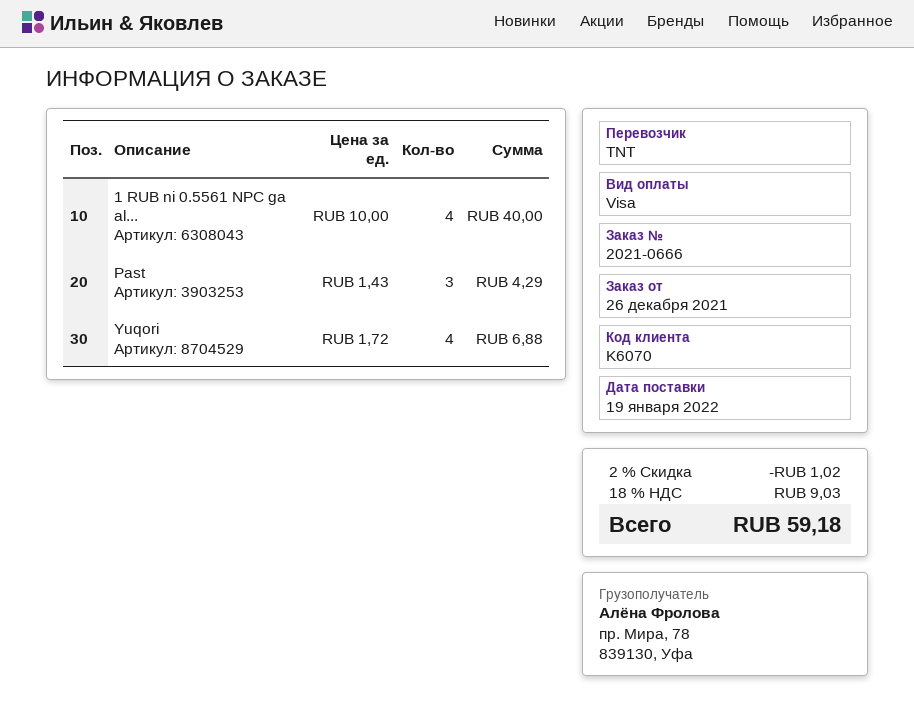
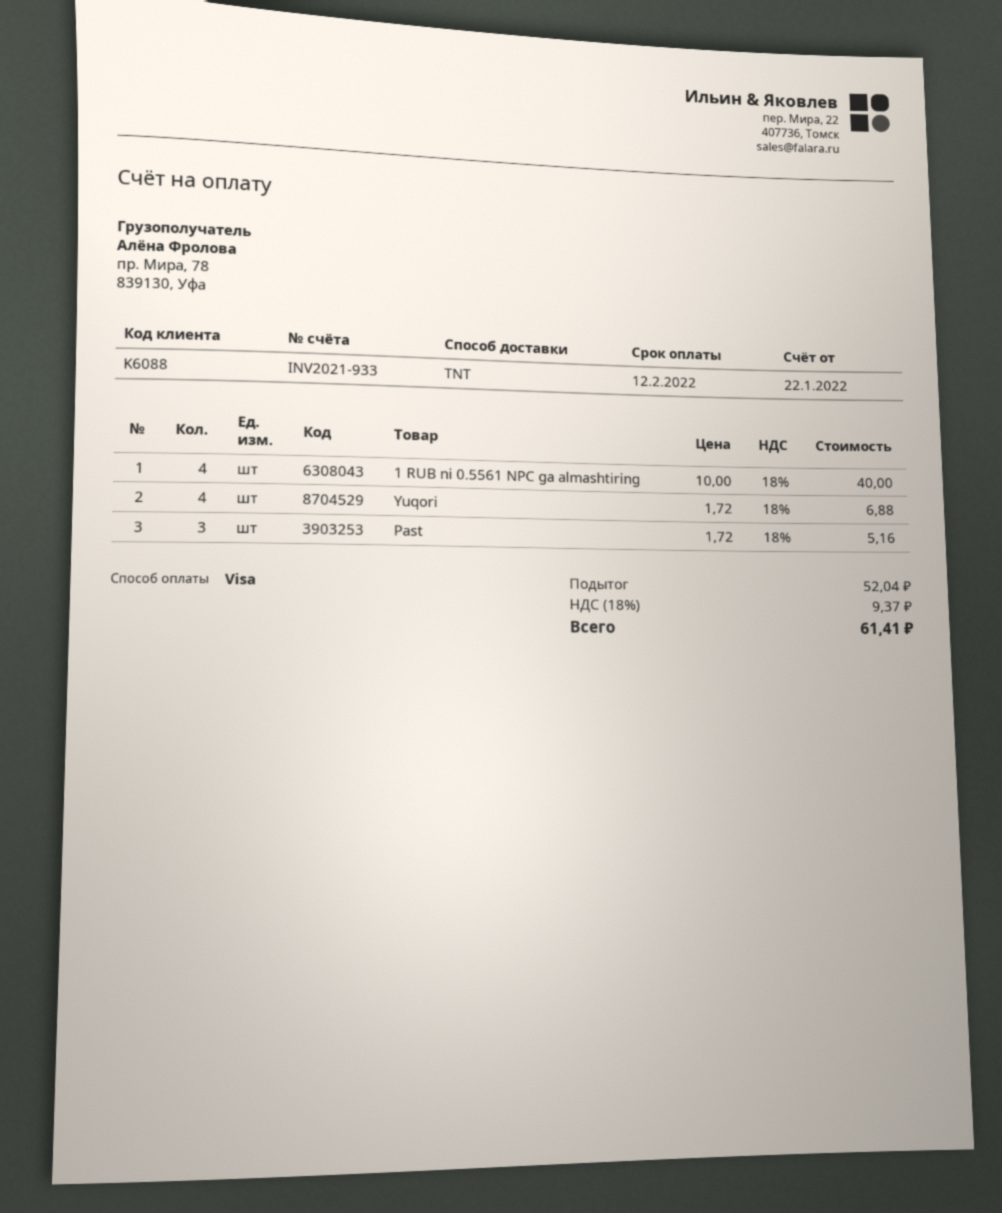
customer number: K6070 -> K6088
Past: 3 x 1.43 = 4.29 -> 3 x 1.72 = 5.16
discount: 2% = 1.02 -> none
tax: 18% = 9.03 -> 18% = 9.37
total: 59.18 -> 61.41

